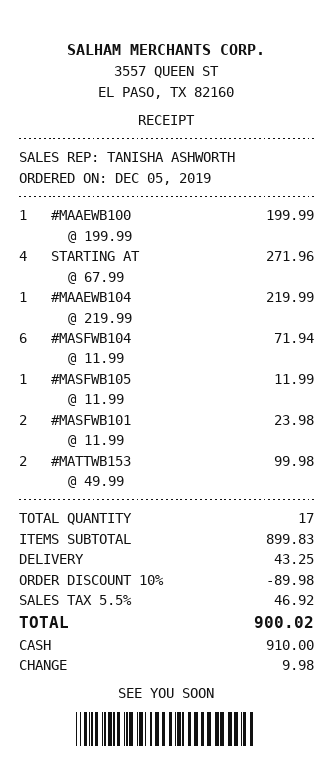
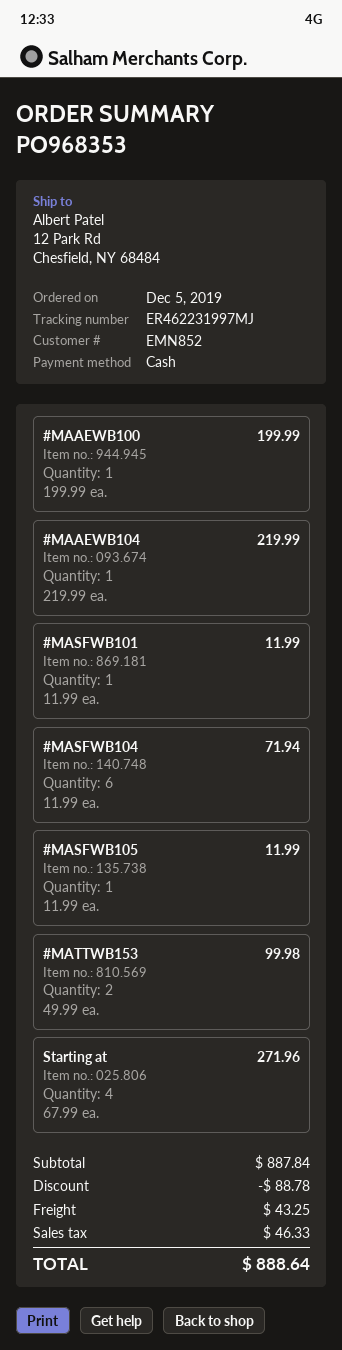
#MASFWB101: 2 x 11.99 = 23.98 -> 1 x 11.99 = 11.99
subtotal: 899.83 -> 887.84
discount: 89.98 -> 88.78
tax: 46.92 -> 46.33
total: 900.02 -> 888.64

